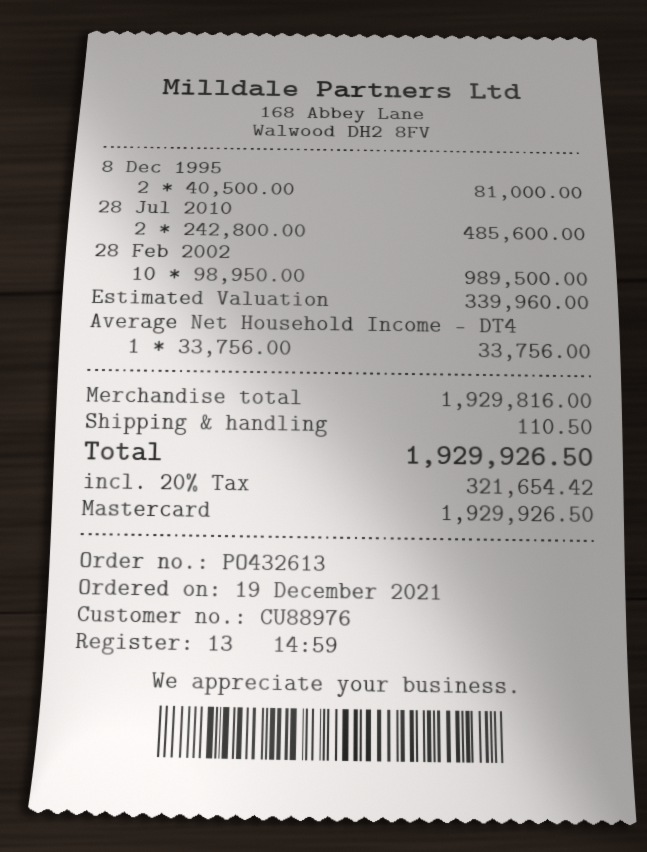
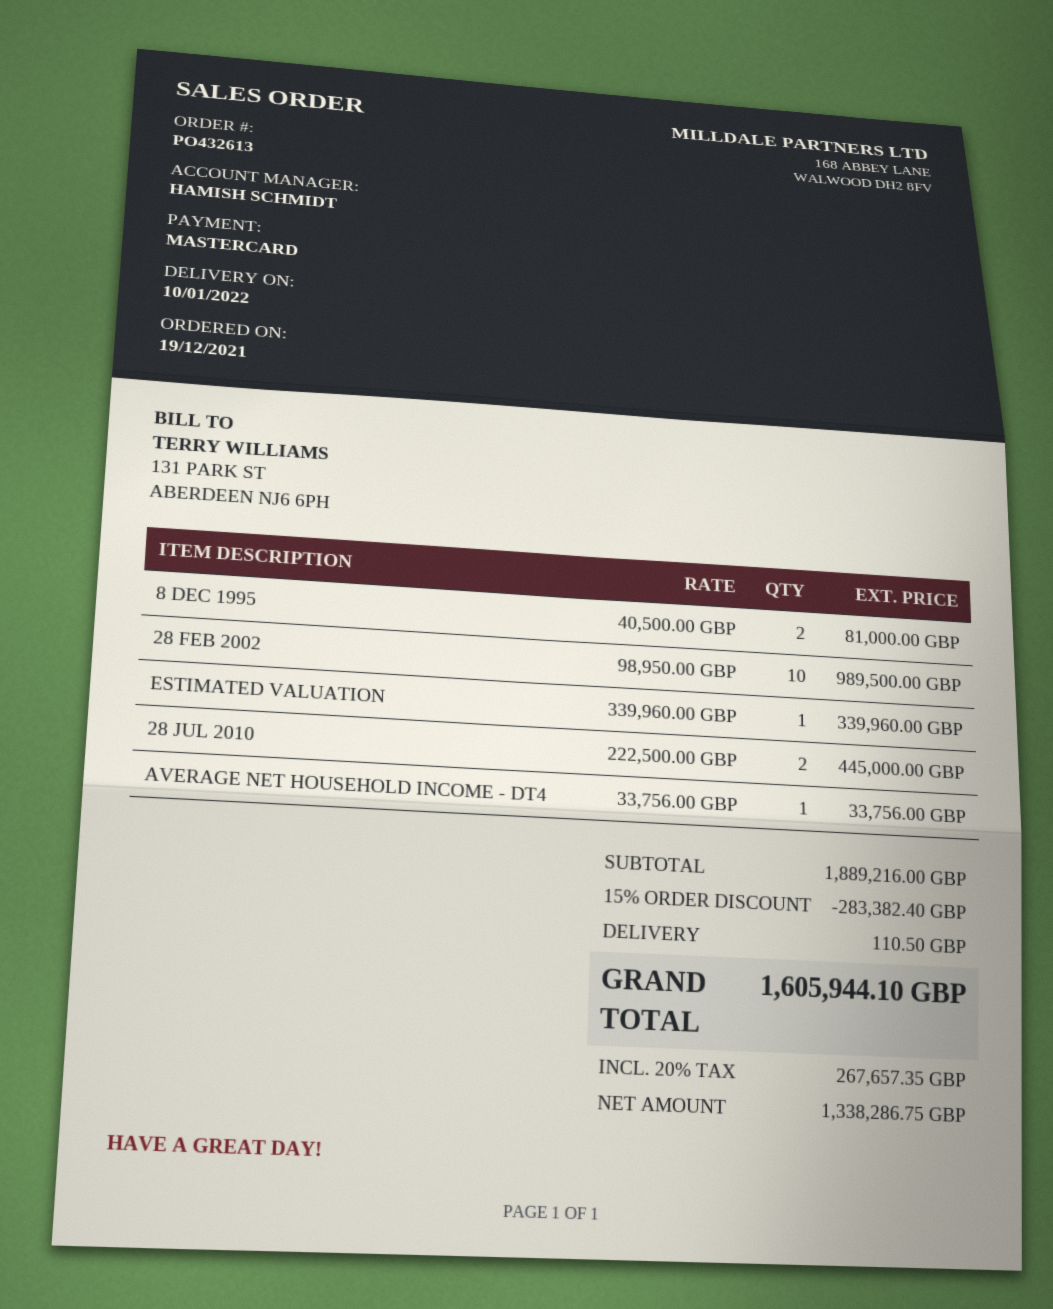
28 Jul 2010: 2 x 242800.00 = 485600.00 -> 2 x 222500.00 = 445000.00
subtotal: 1929816.00 -> 1889216.00
discount: none -> 15% = 283382.40
tax: 20% = 321654.42 -> 20% = 267657.35
total: 1929926.50 -> 1605944.10

